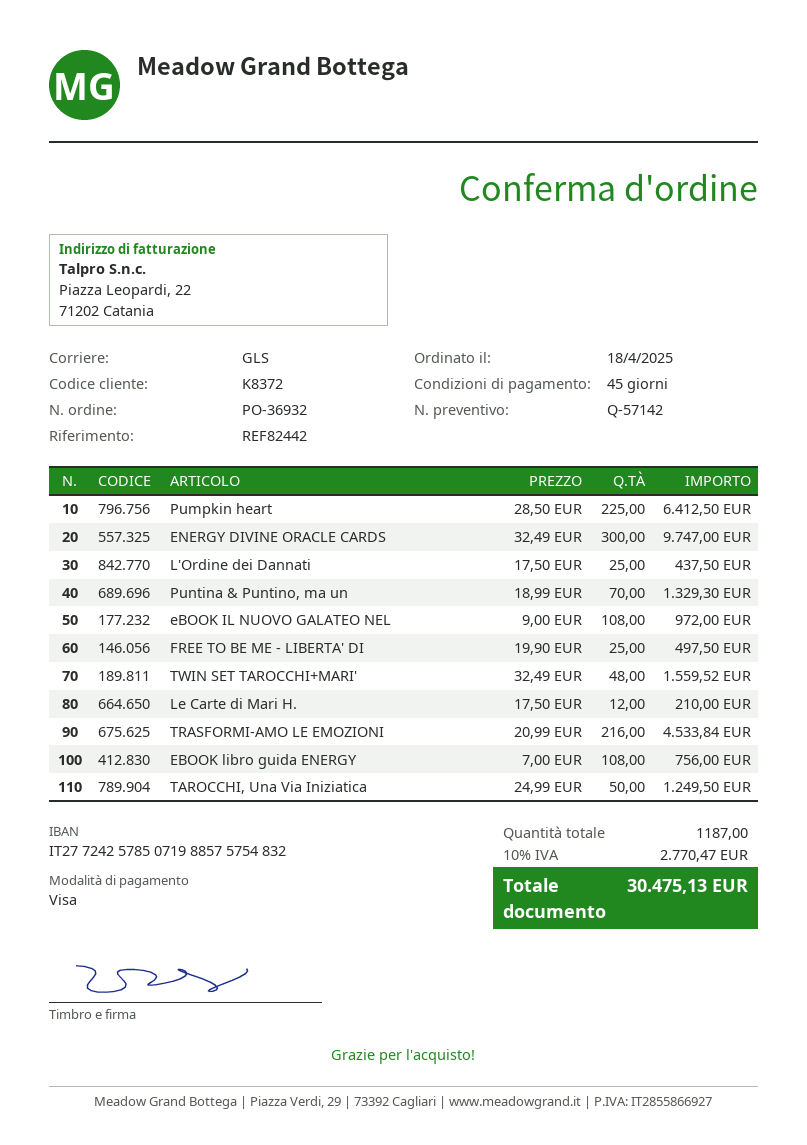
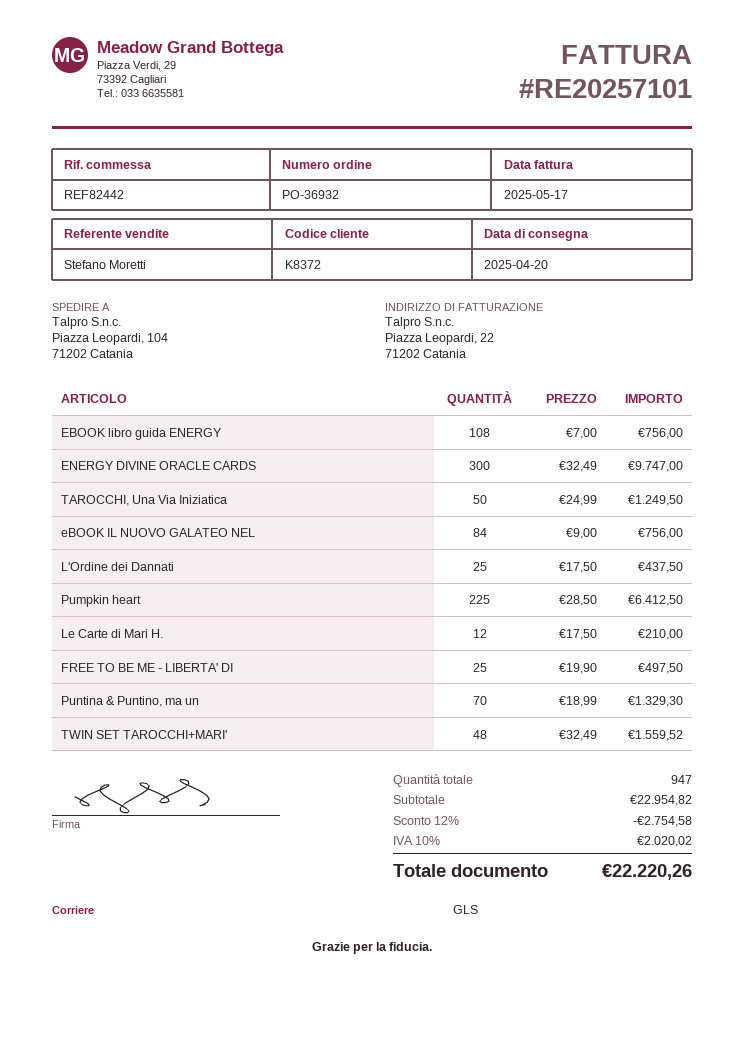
eBOOK IL NUOVO GALATEO NEL: 108 x 9.00 = 972.00 -> 84 x 9.00 = 756.00
TRASFORMI-AMO LE EMOZIONI: 216 x 20.99 = 4533.84 -> none
total quantity: 1187 -> 947
discount: none -> 12% = 2754.58
tax: 10% = 2770.47 -> 10% = 2020.02
total: 30475.13 -> 22220.26

